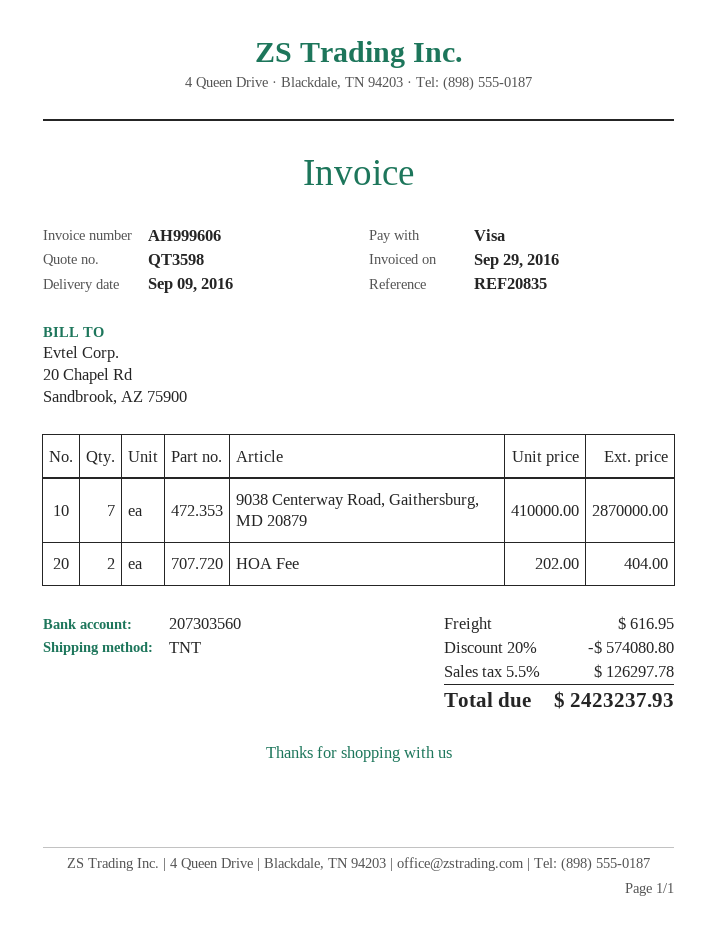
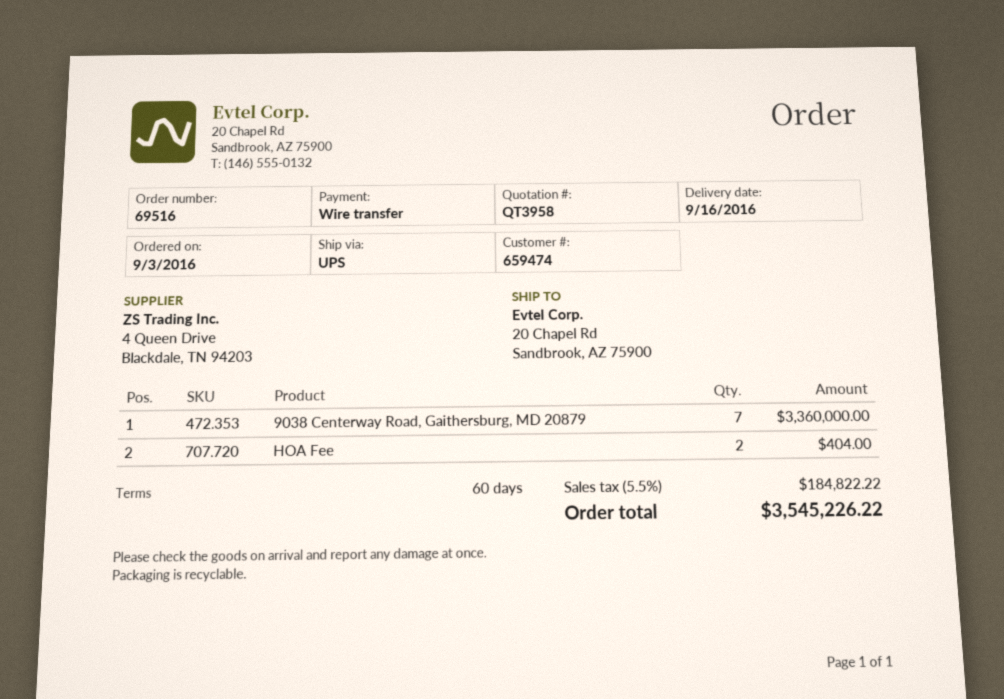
quote number: QT3598 -> QT3958
delivery date: 2016-09-09 -> 2016-09-16
payment method: Visa -> bank transfer
shipping method: TNT -> UPS
9038 Centerway Road, Gaithersburg, MD 20879: 7 for 2870000.00 -> 7 for 3360000.00
discount: 20% = 574080.80 -> none
shipping: 616.95 -> none
tax: 5.5% = 126297.78 -> 5.5% = 184822.22
total: 2423237.93 -> 3545226.22

